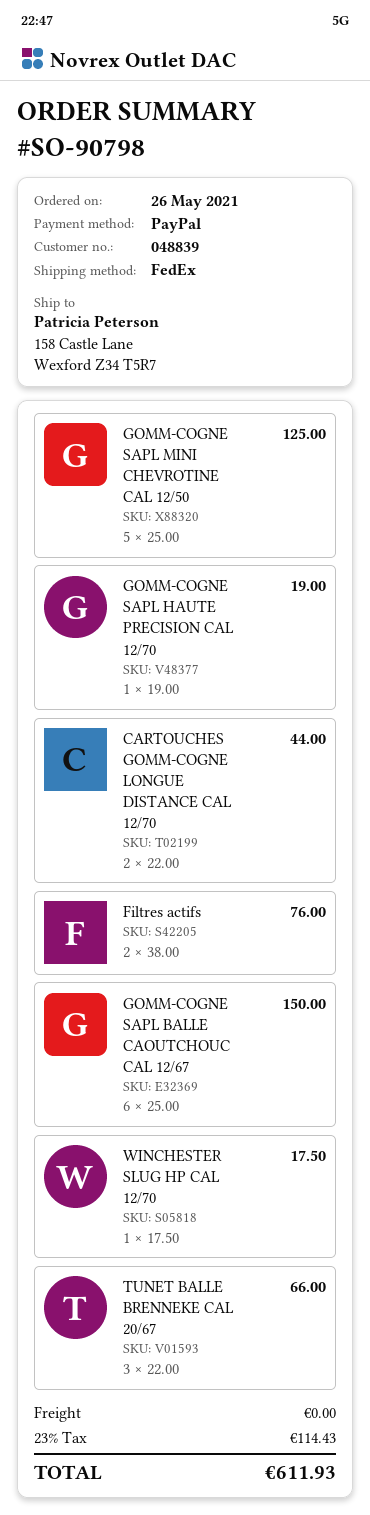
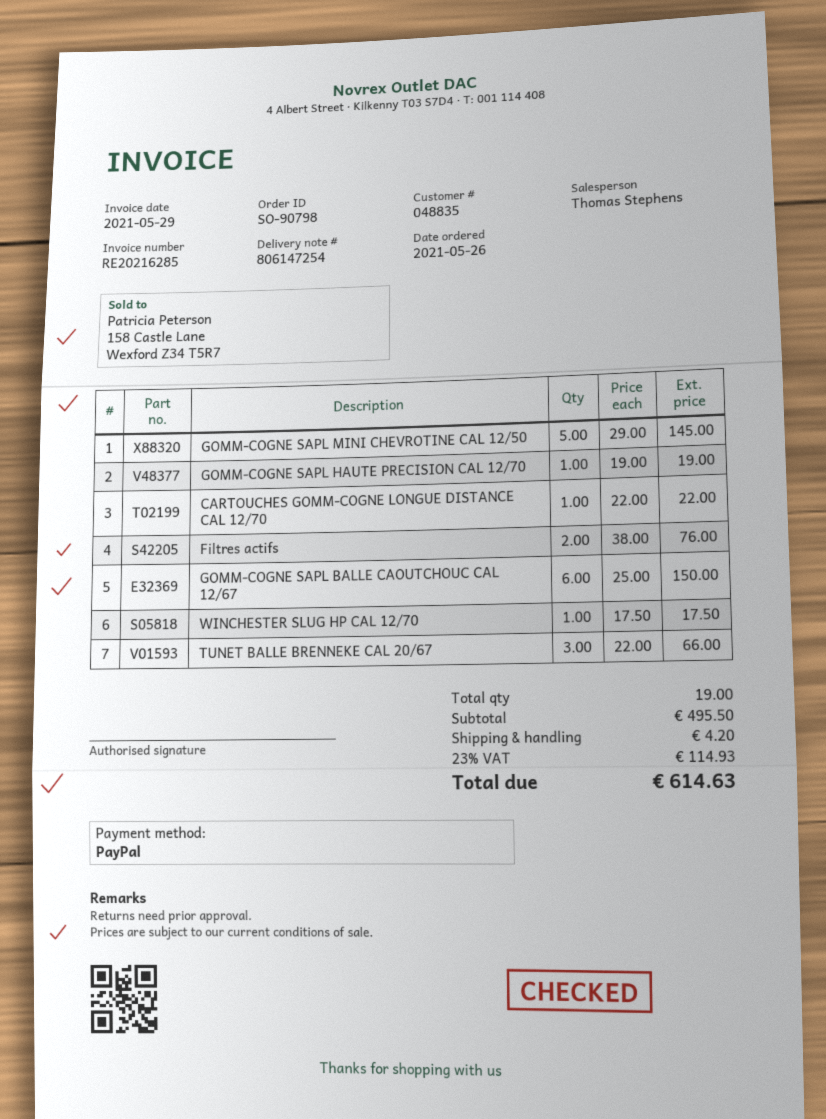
customer number: 048839 -> 048835
GOMM-COGNE SAPL MINI CHEVROTINE CAL 12/50: 5 x 25.00 = 125.00 -> 5 x 29.00 = 145.00
CARTOUCHES GOMM-COGNE LONGUE DISTANCE CAL 12/70: 2 x 22.00 = 44.00 -> 1 x 22.00 = 22.00
shipping: 0.00 -> 4.20
tax: 23% = 114.43 -> 23% = 114.93
total: 611.93 -> 614.63

